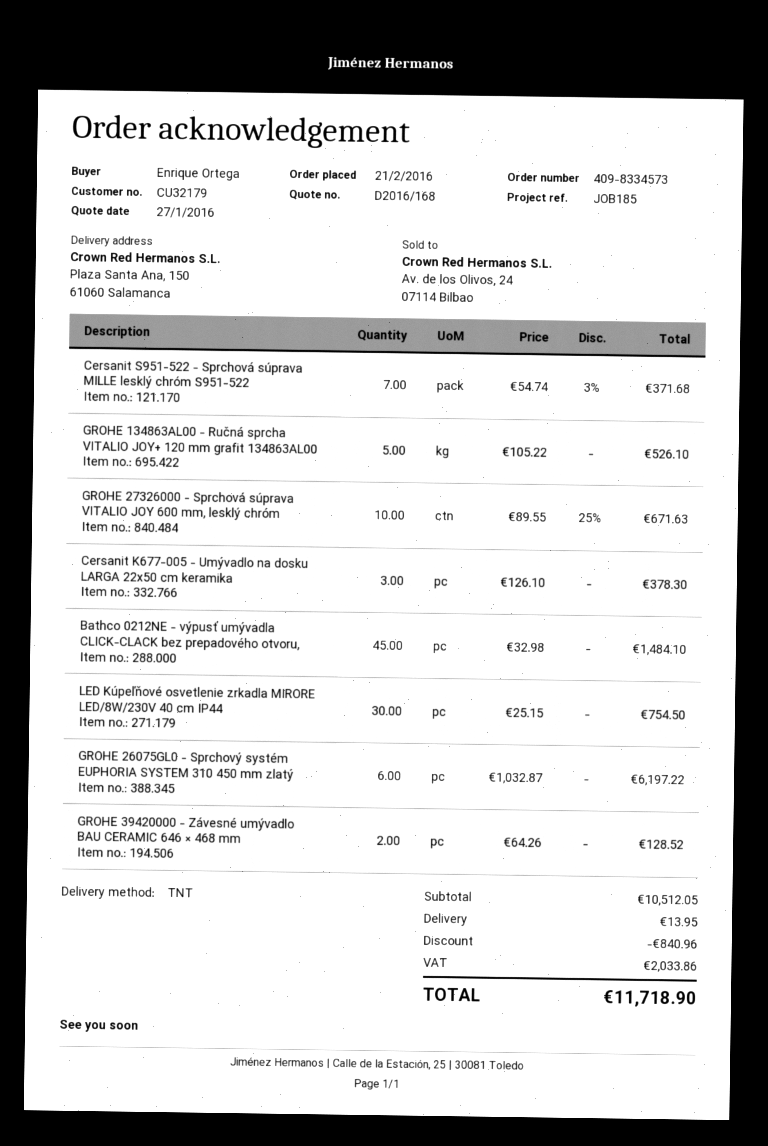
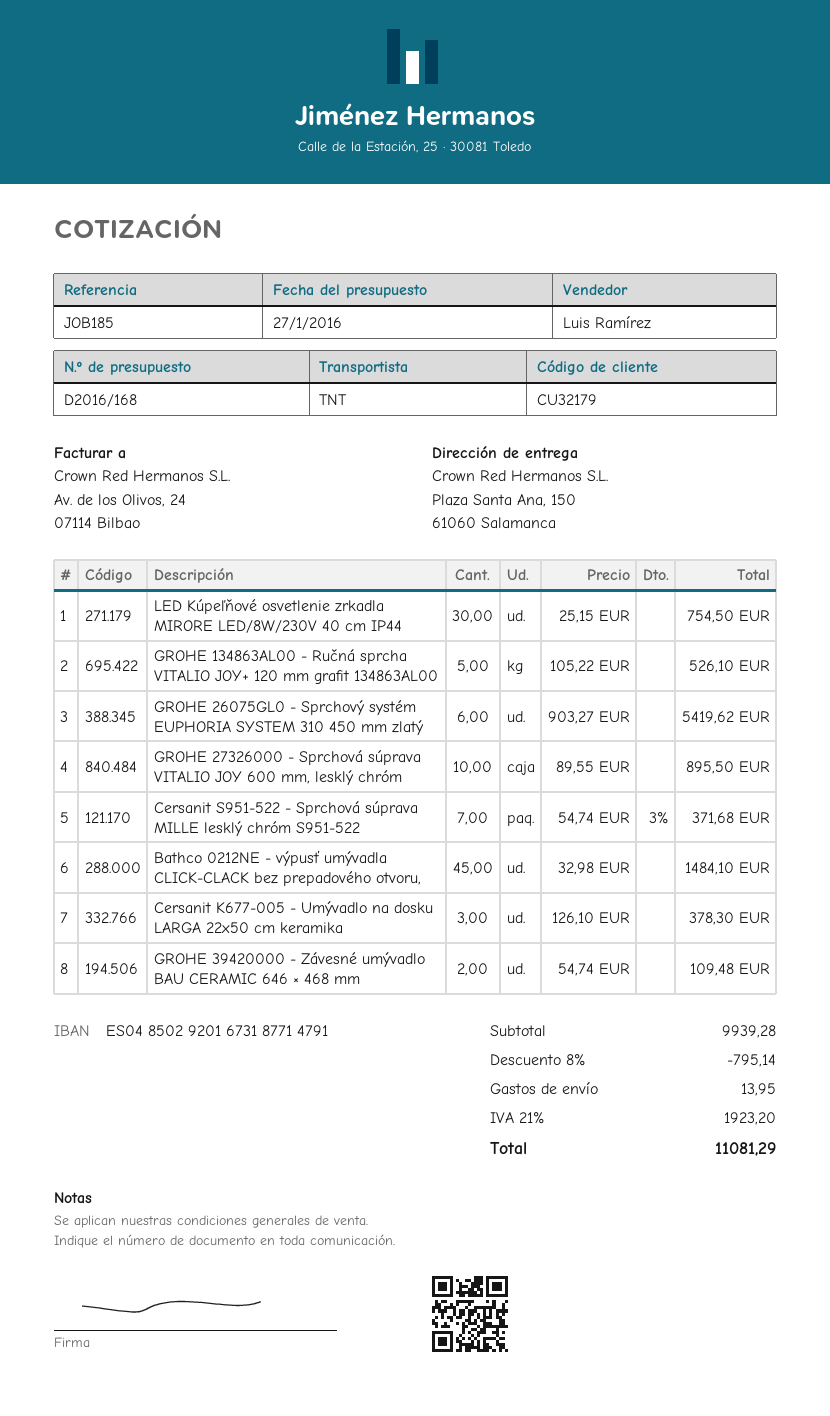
GROHE 27326000 - Sprchová súprava VITALIO JOY 600 mm, lesklý chróm: 10 x 89.55 - 25% = 671.63 -> 10 x 89.55 = 895.50
GROHE 26075GL0 - Sprchový systém EUPHORIA SYSTEM 310 450 mm zlatý: 6 x 1032.87 = 6197.22 -> 6 x 903.27 = 5419.62
GROHE 39420000 - Závesné umývadlo BAU CERAMIC 646 × 468 mm: 2 x 64.26 = 128.52 -> 2 x 54.74 = 109.48
subtotal: 10512.05 -> 9939.28
discount: 840.96 -> 795.14
tax: 2033.86 -> 1923.20
total: 11718.90 -> 11081.29

